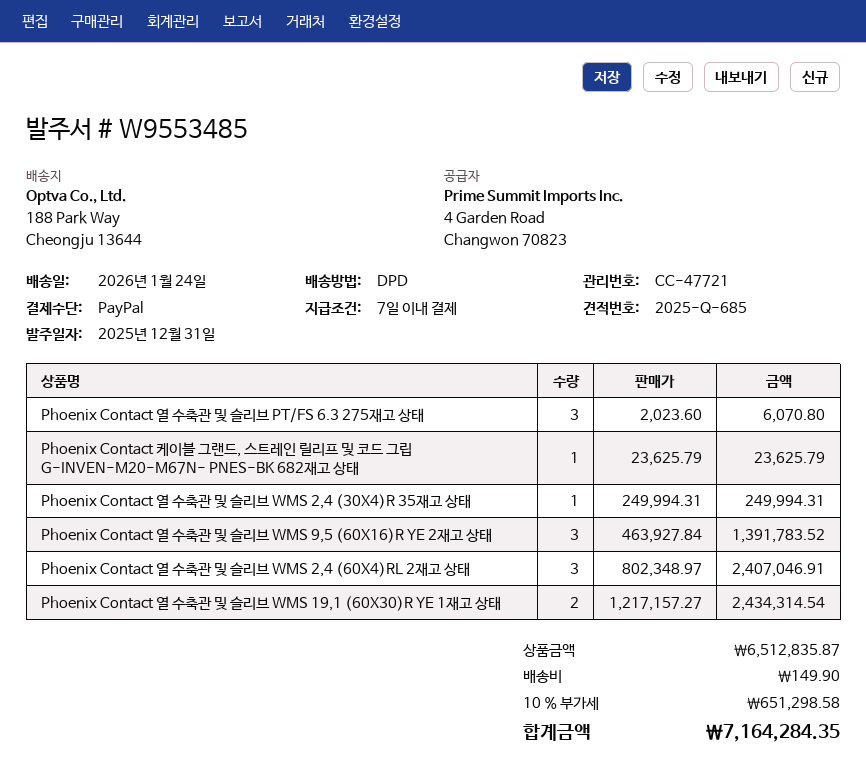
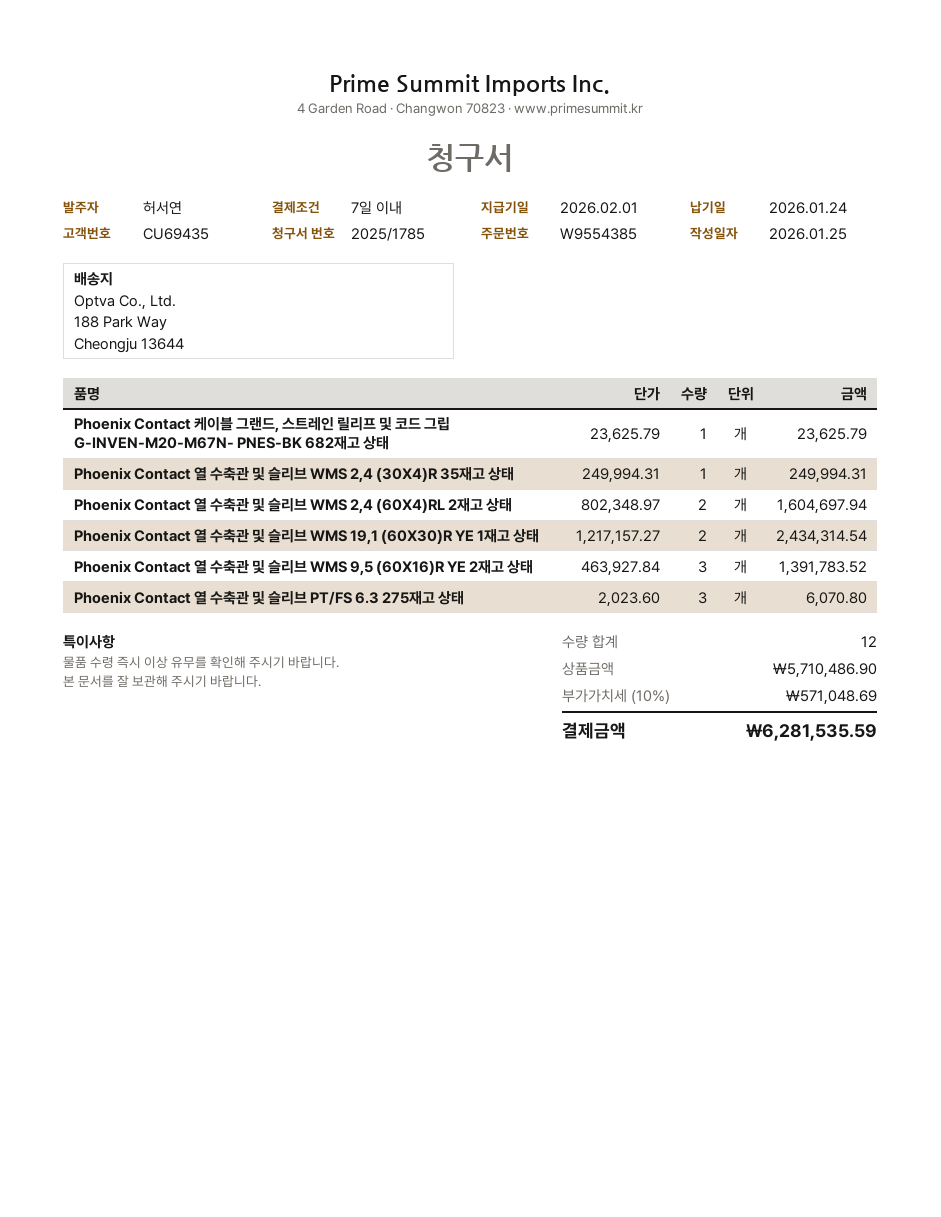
order number: W9553485 -> W9554385
Phoenix Contact 열 수축관 및 슬리브 WMS 2,4 (60X4)RL 2재고 상태: 3 x 802348.97 = 2407046.91 -> 2 x 802348.97 = 1604697.94
subtotal: 6512835.87 -> 5710486.90
shipping: 149.90 -> none
tax: 10% = 651298.58 -> 10% = 571048.69
total: 7164284.35 -> 6281535.59

